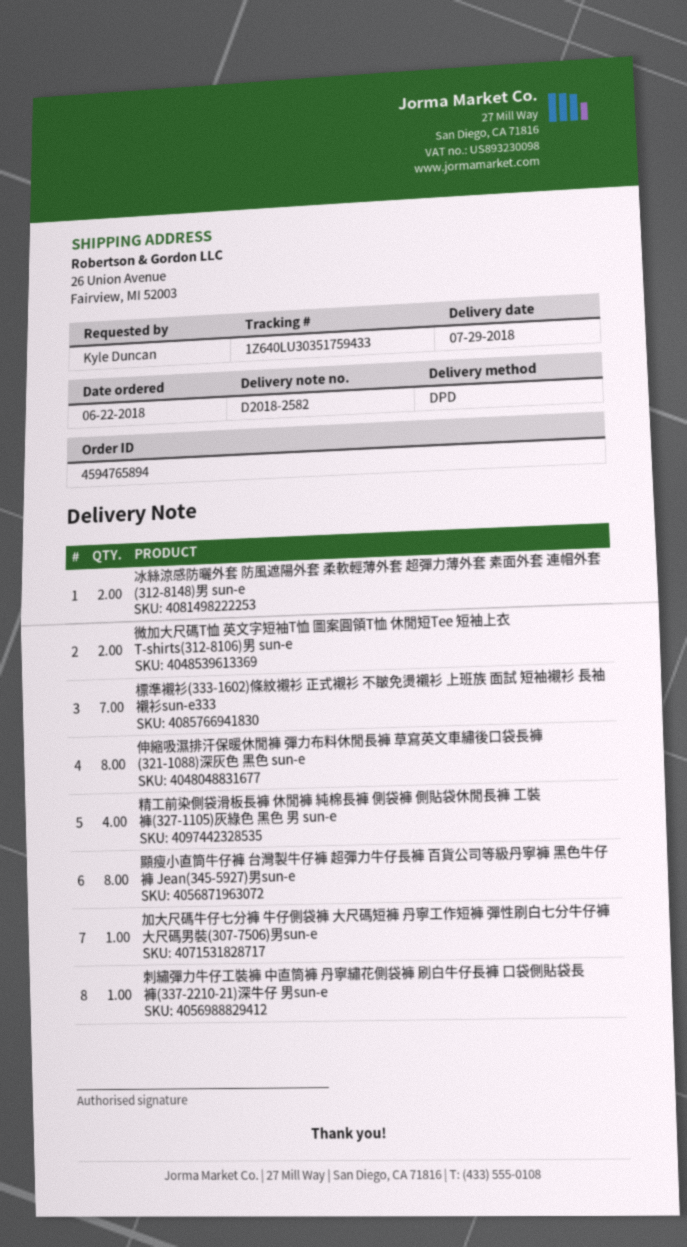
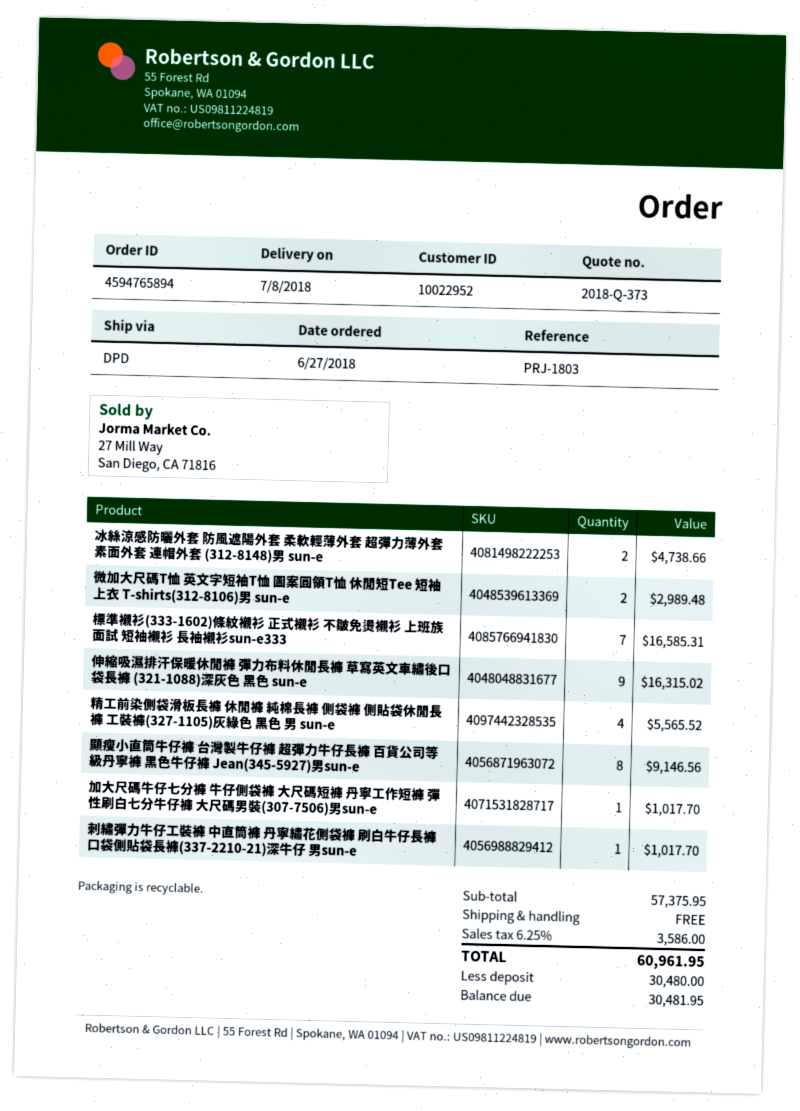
order date: 2018-06-22 -> 2018-06-27
delivery date: 2018-07-29 -> 2018-07-08
伸縮吸濕排汗保暖休閒褲 彈力布料休閒長褲 草寫英文車繡後口袋長褲 (321-1088)深灰色 黑色 sun-e: 8 -> 9

